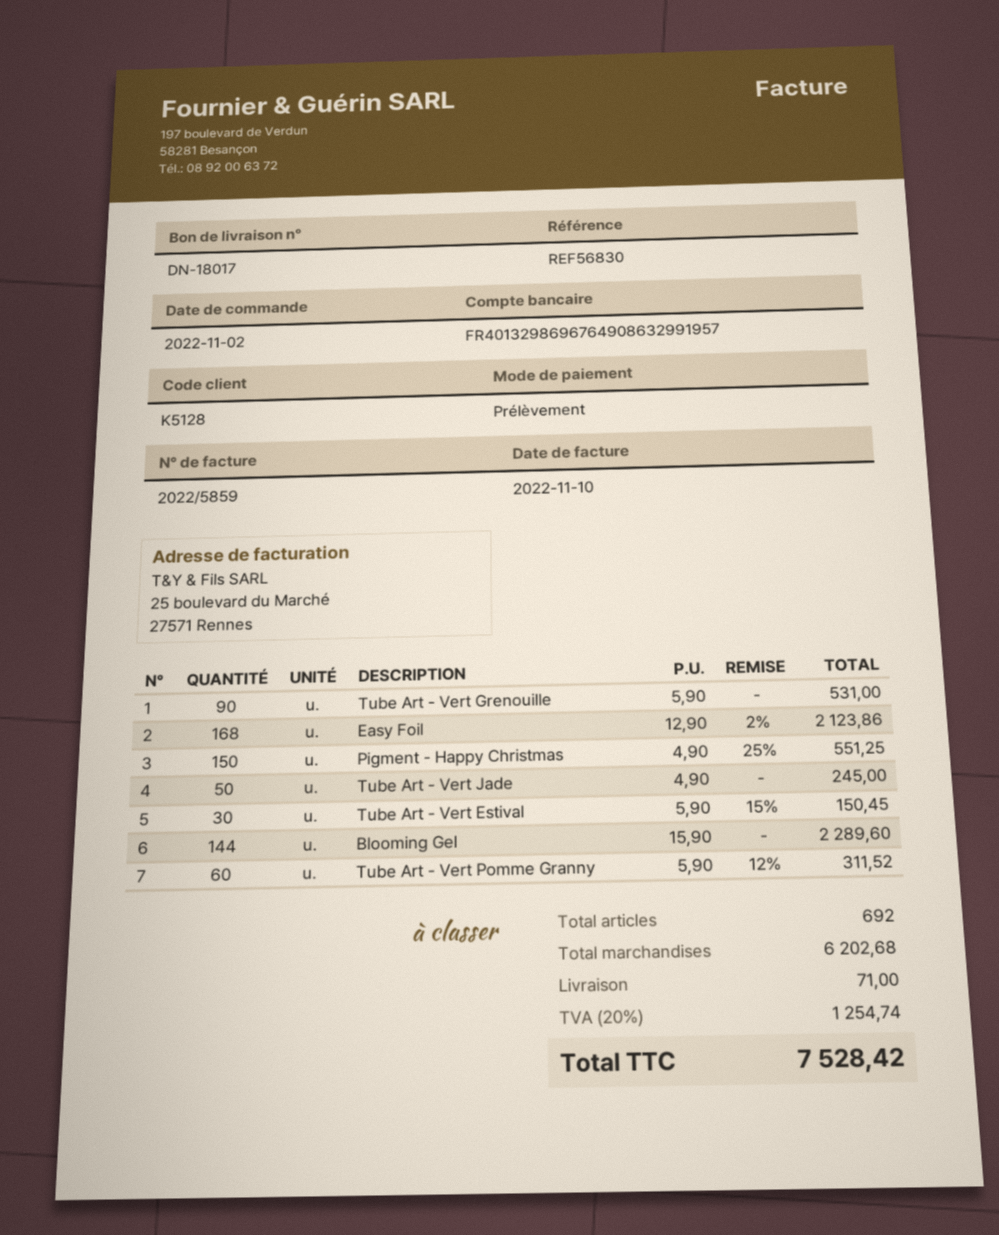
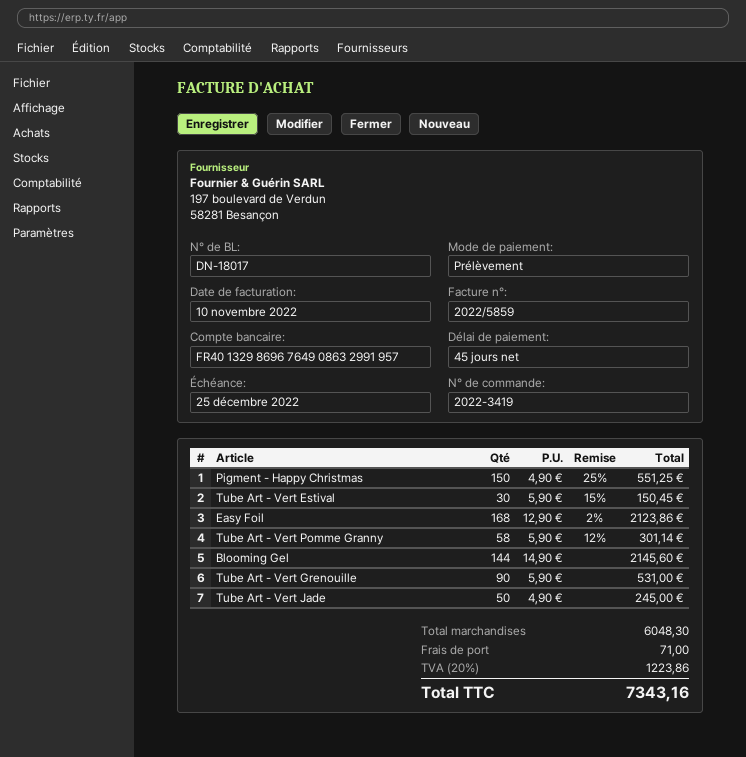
Blooming Gel: 144 x 15.90 = 2289.60 -> 144 x 14.90 = 2145.60
Tube Art - Vert Pomme Granny: 60 x 5.90 - 12% = 311.52 -> 58 x 5.90 - 12% = 301.14
subtotal: 6202.68 -> 6048.30
tax: 20% = 1254.74 -> 20% = 1223.86
total: 7528.42 -> 7343.16

